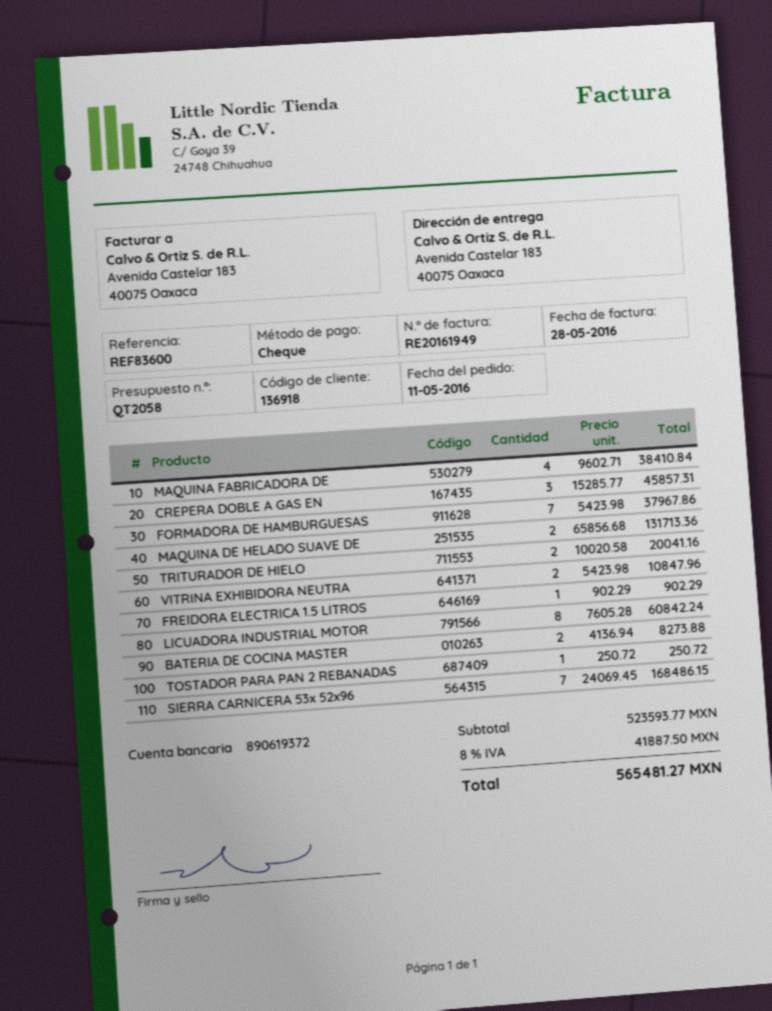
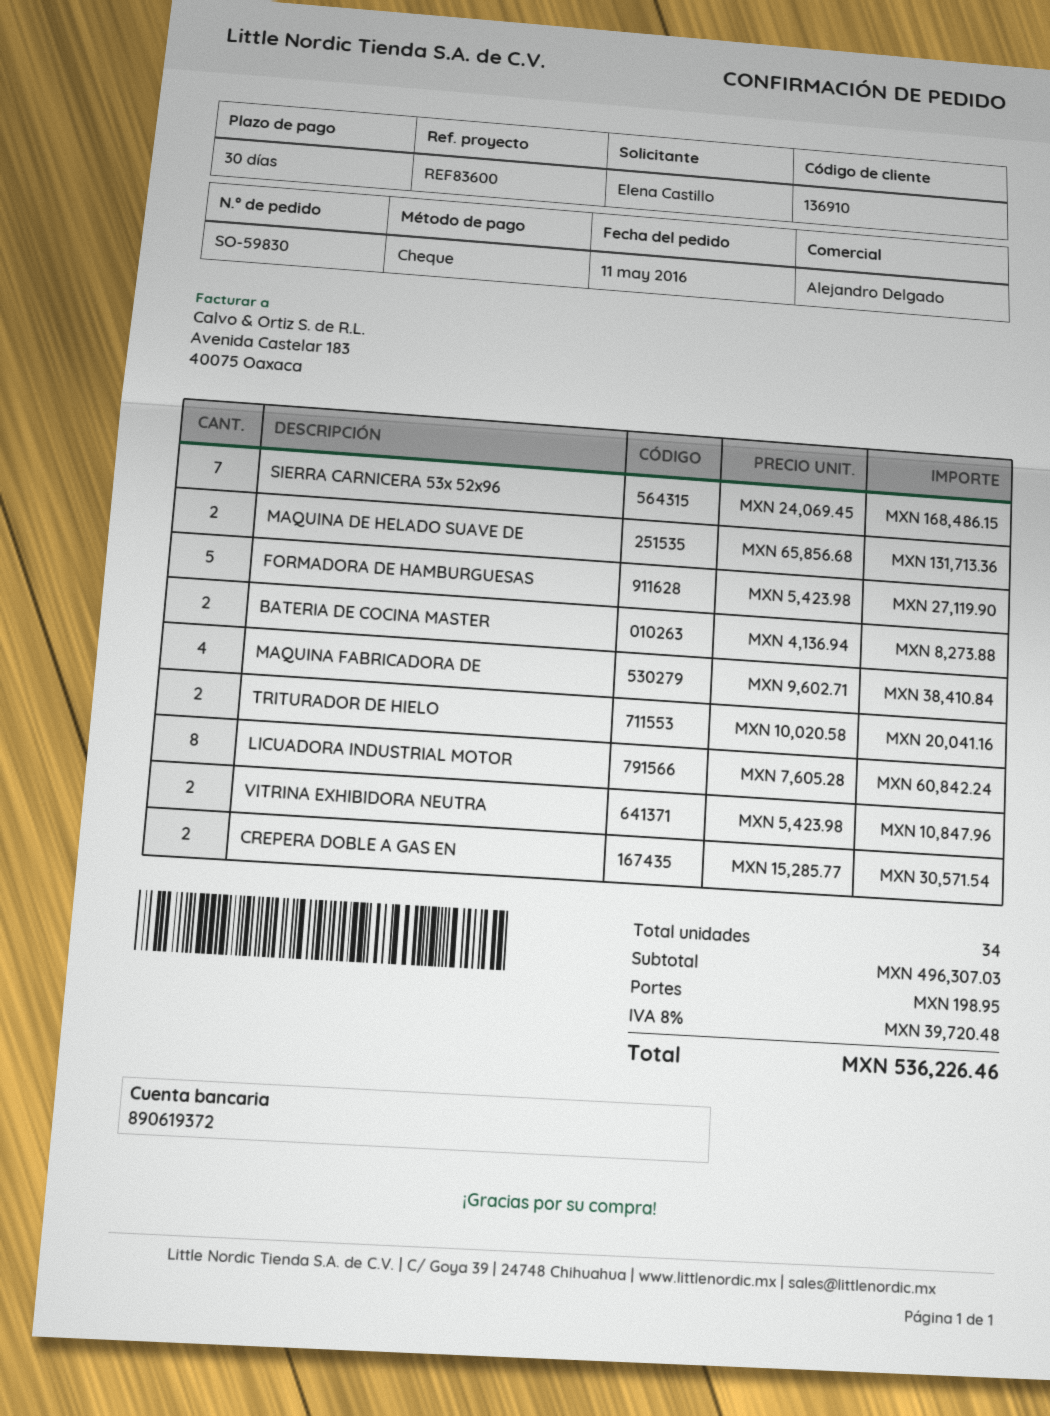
customer number: 136918 -> 136910
CREPERA DOBLE A GAS EN: 3 x 15285.77 = 45857.31 -> 2 x 15285.77 = 30571.54
FORMADORA DE HAMBURGUESAS: 7 x 5423.98 = 37967.86 -> 5 x 5423.98 = 27119.90
FREIDORA ELECTRICA 1.5 LITROS: 1 x 902.29 = 902.29 -> none
TOSTADOR PARA PAN 2 REBANADAS: 1 x 250.72 = 250.72 -> none
subtotal: 523593.77 -> 496307.03
shipping: none -> 198.95
tax: 8% = 41887.50 -> 8% = 39720.48
total: 565481.27 -> 536226.46

